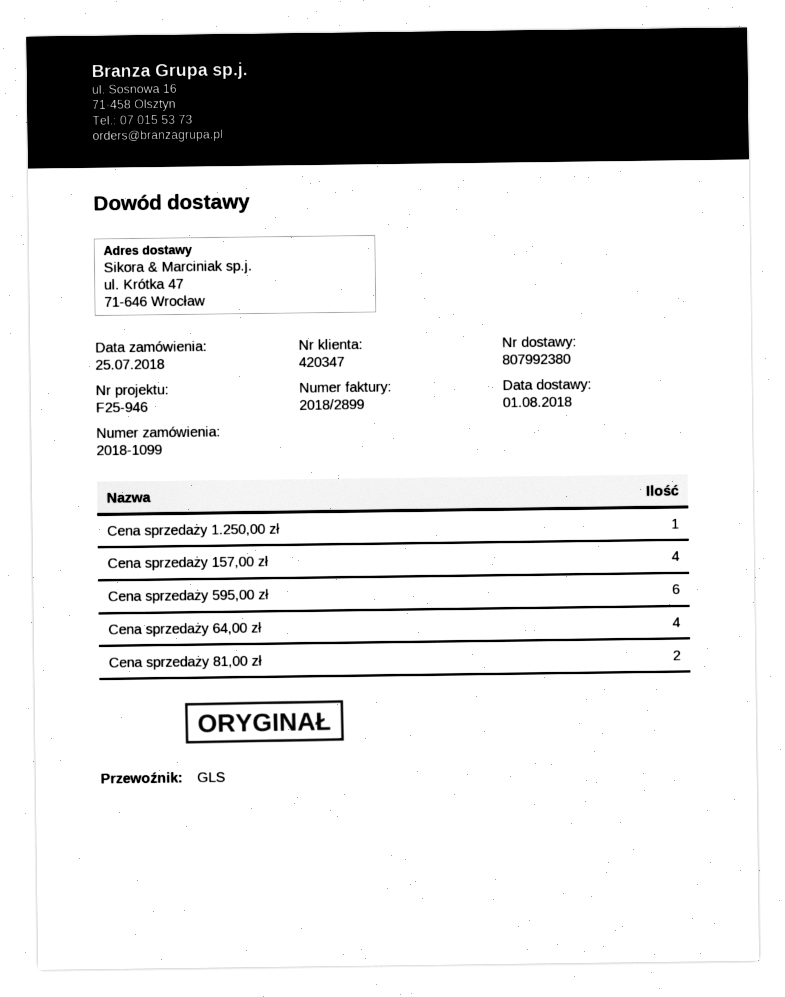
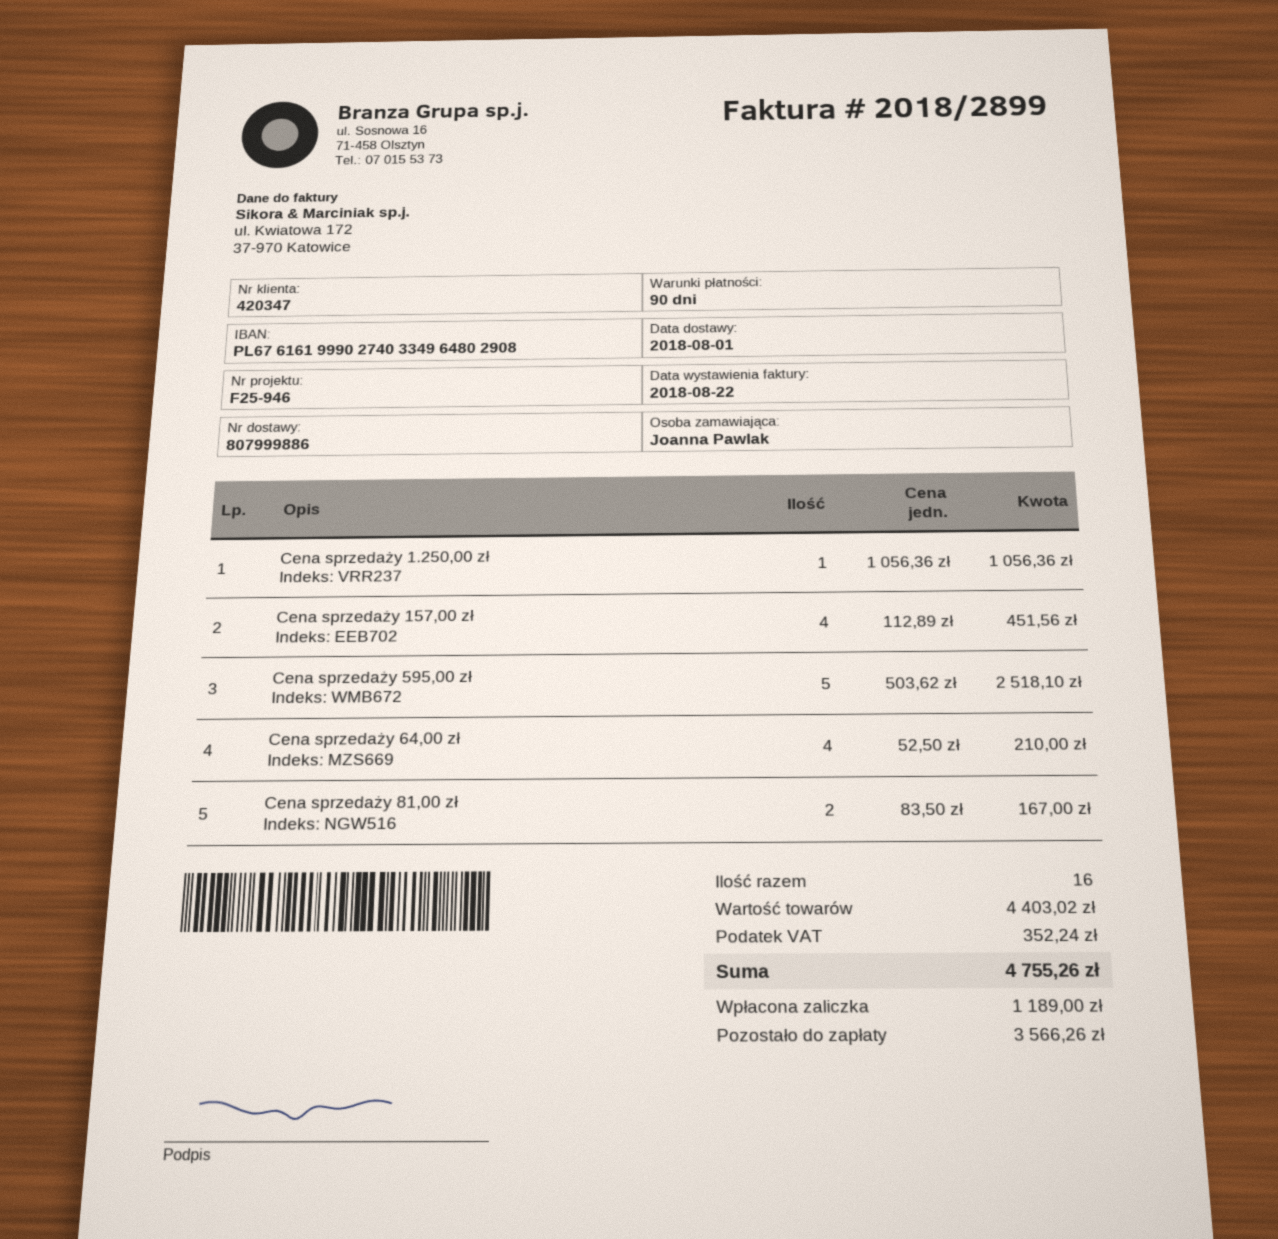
delivery note number: 807992380 -> 807999886
Cena sprzedaży 595,00 zł: 6 -> 5

